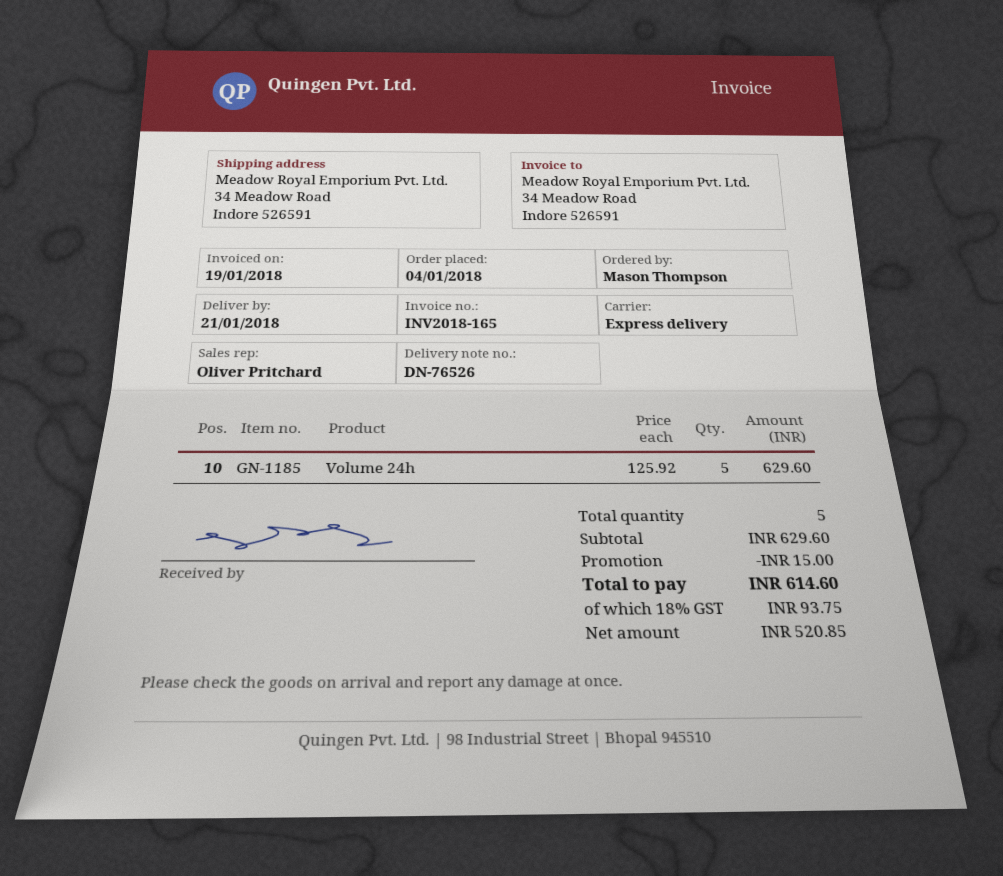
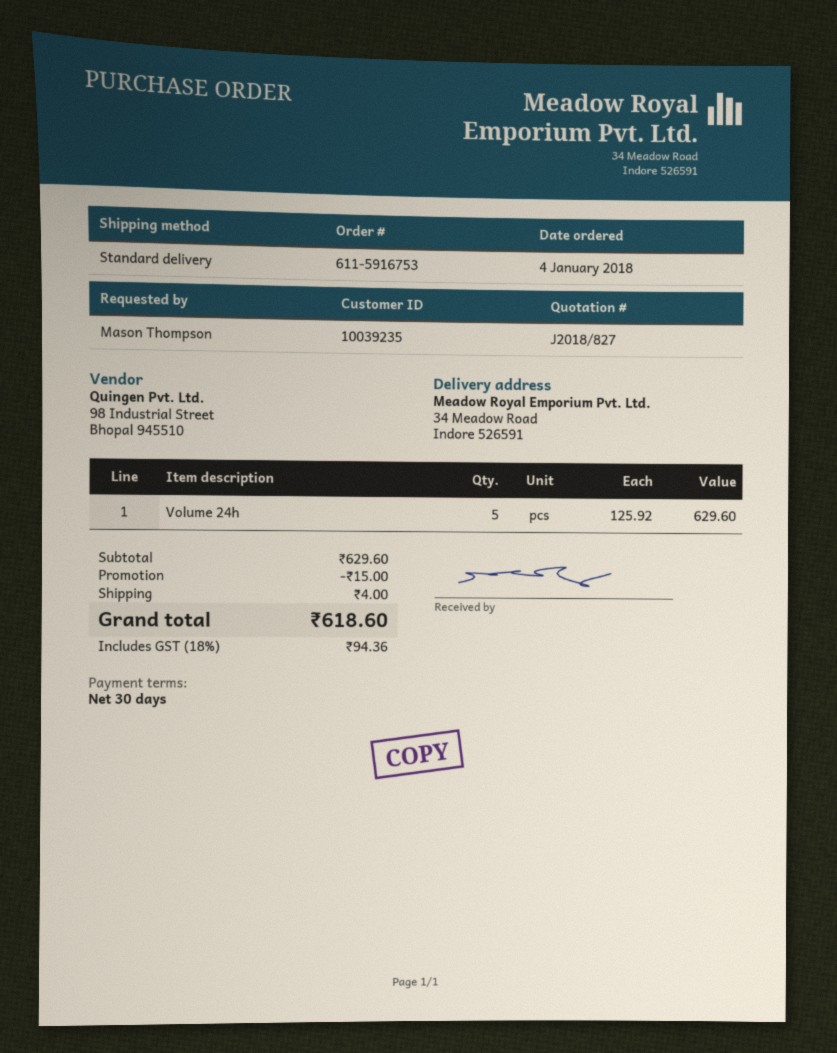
shipping method: express -> standard
shipping: none -> 4.00
tax: 18% = 93.75 -> 18% = 94.36
total: 614.60 -> 618.60

